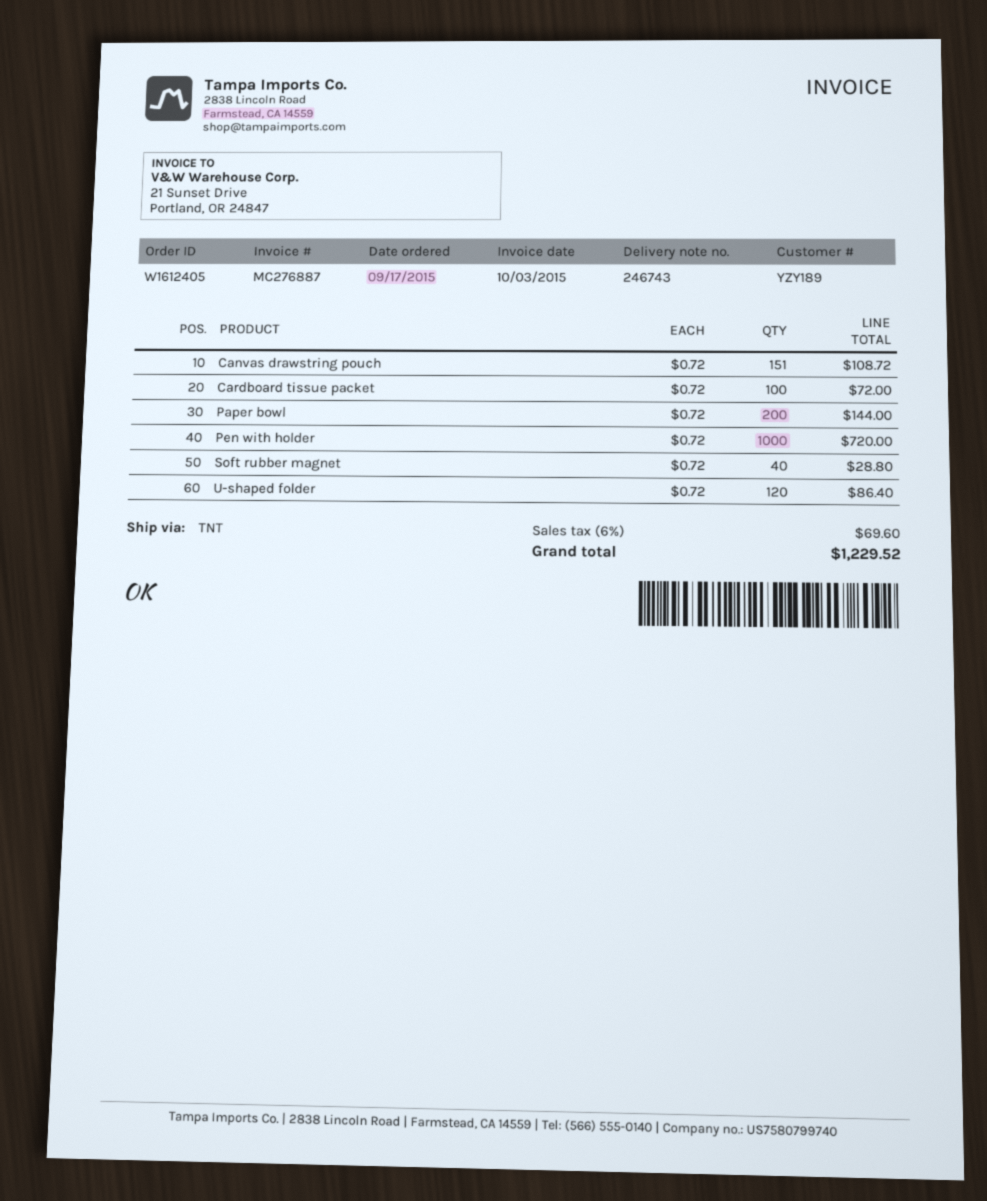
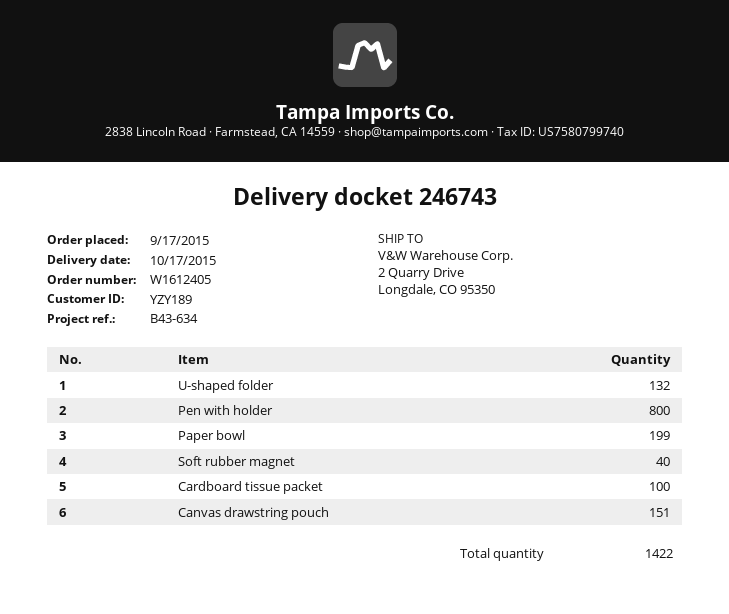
Paper bowl: 200 -> 199
Pen with holder: 1000 -> 800
U-shaped folder: 120 -> 132

